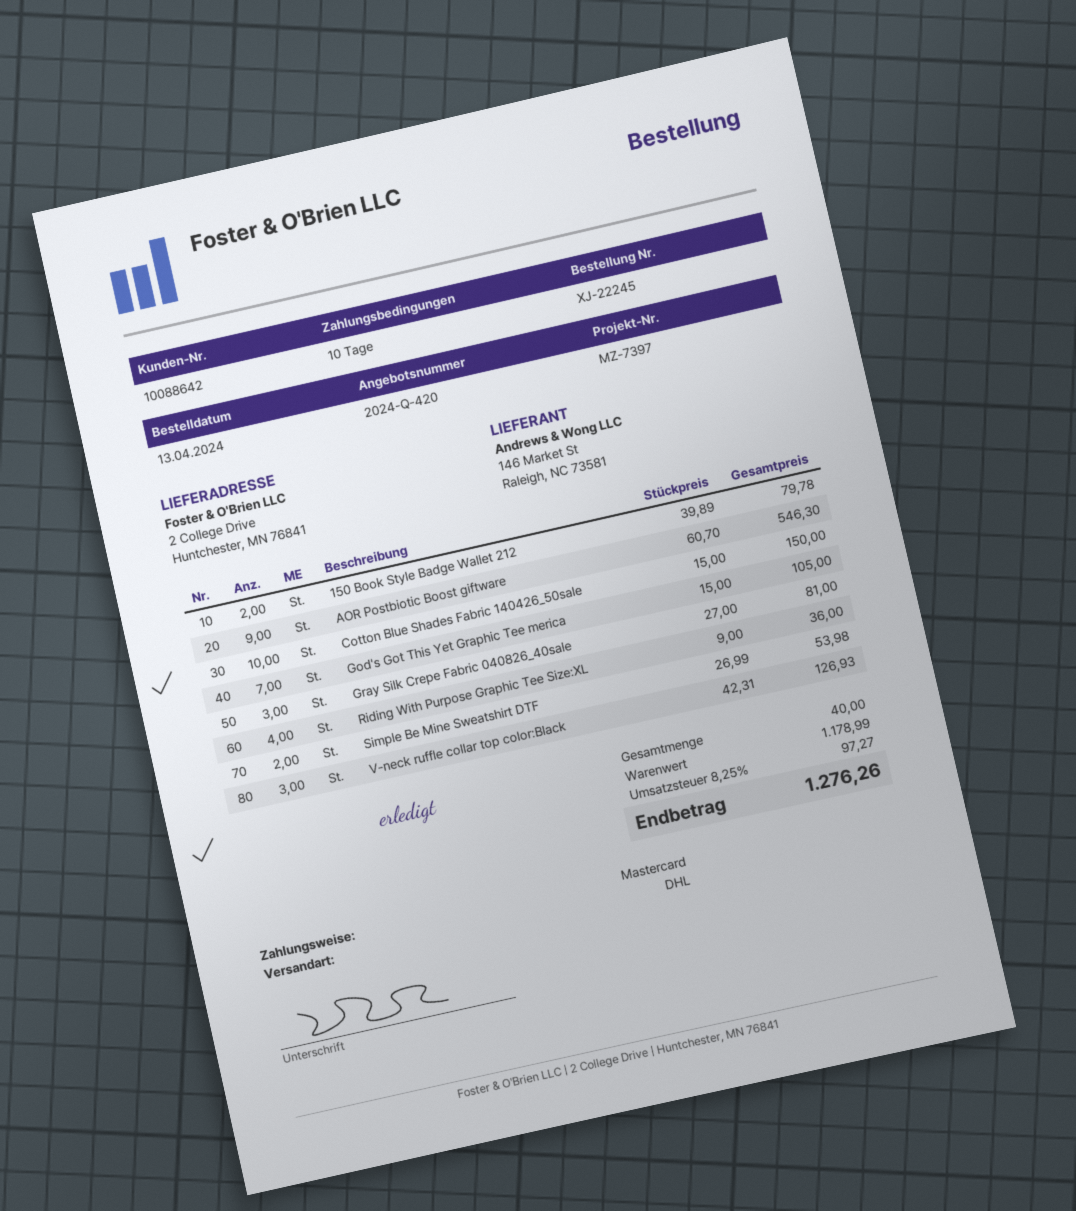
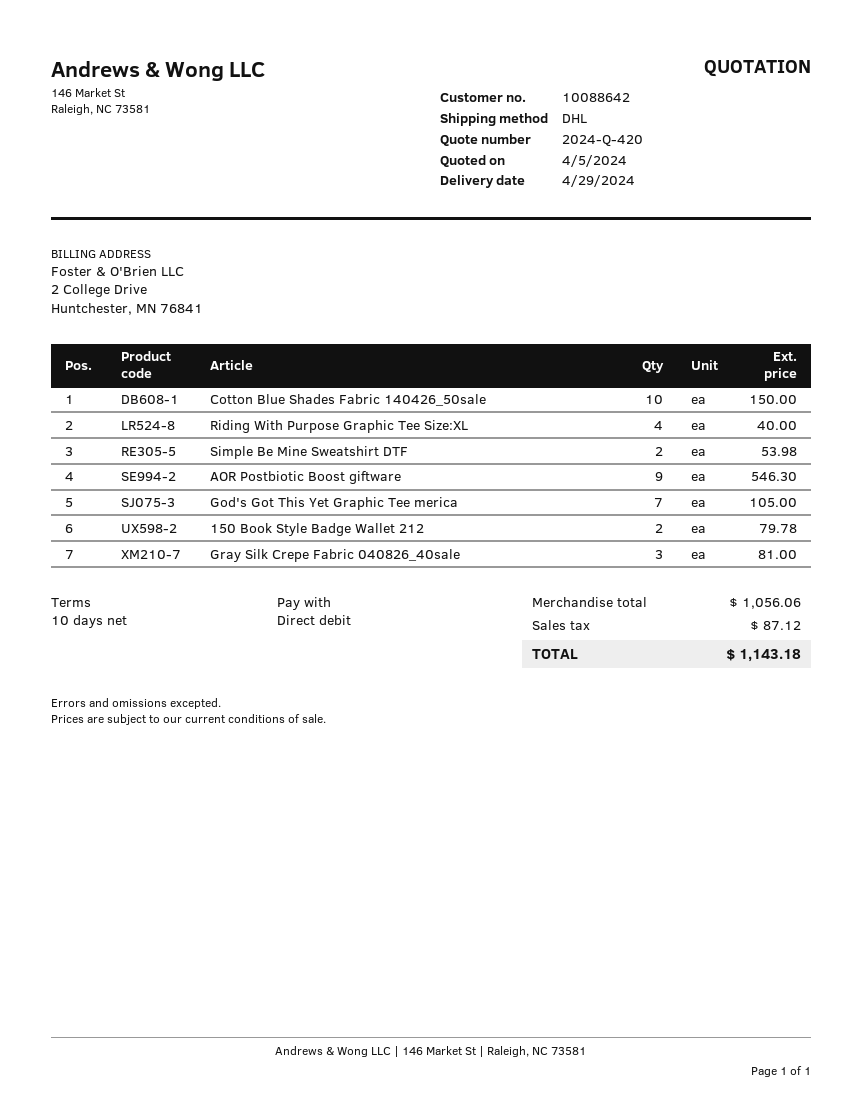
payment method: Mastercard -> direct debit
Riding With Purpose Graphic Tee Size:XL: 4 for 36.00 -> 4 for 40.00
V-neck ruffle collar top color:Black: 3 for 126.93 -> none
subtotal: 1178.99 -> 1056.06
tax: 97.27 -> 87.12
total: 1276.26 -> 1143.18

